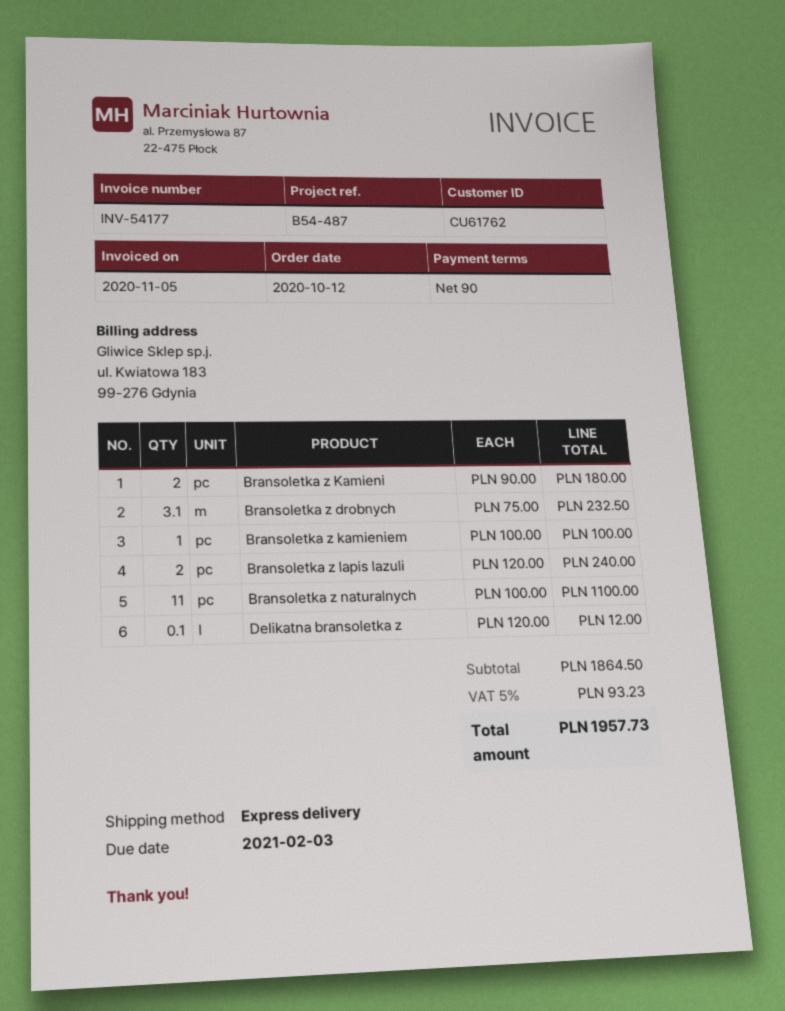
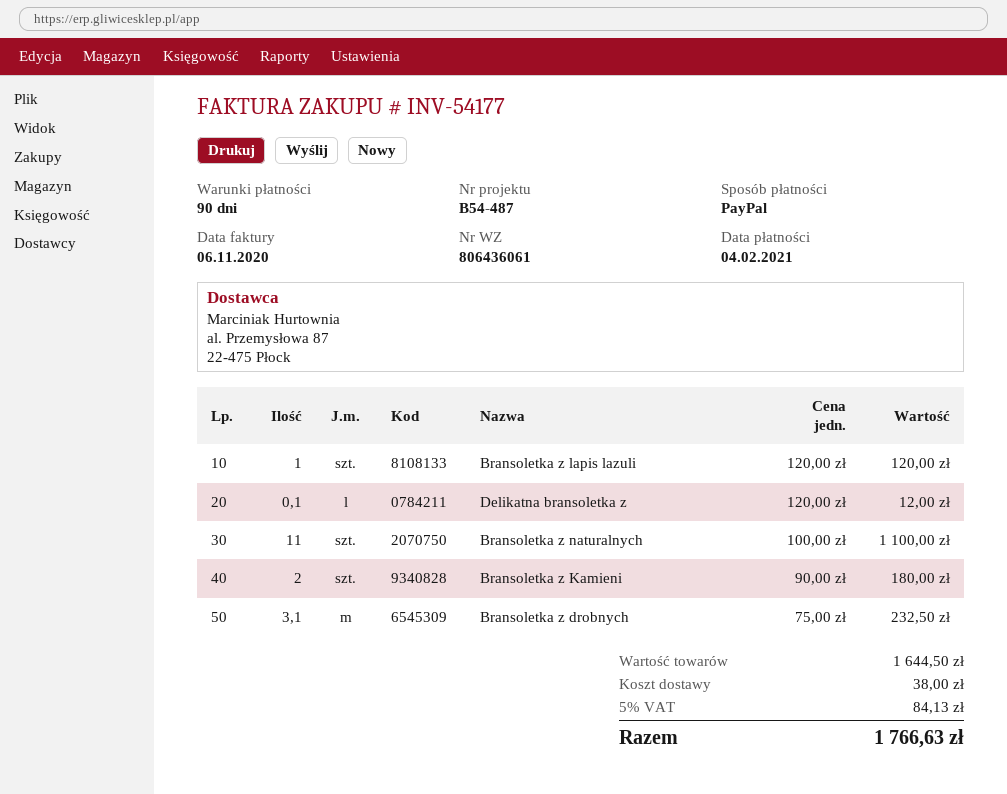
invoice date: 2020-11-05 -> 2020-11-06
due date: 2021-02-03 -> 2021-02-04
Bransoletka z kamieniem: 1 x 100.00 = 100.00 -> none
Bransoletka z lapis lazuli: 2 x 120.00 = 240.00 -> 1 x 120.00 = 120.00
subtotal: 1864.50 -> 1644.50
shipping: none -> 38.00
tax: 5% = 93.23 -> 5% = 84.13
total: 1957.73 -> 1766.63

